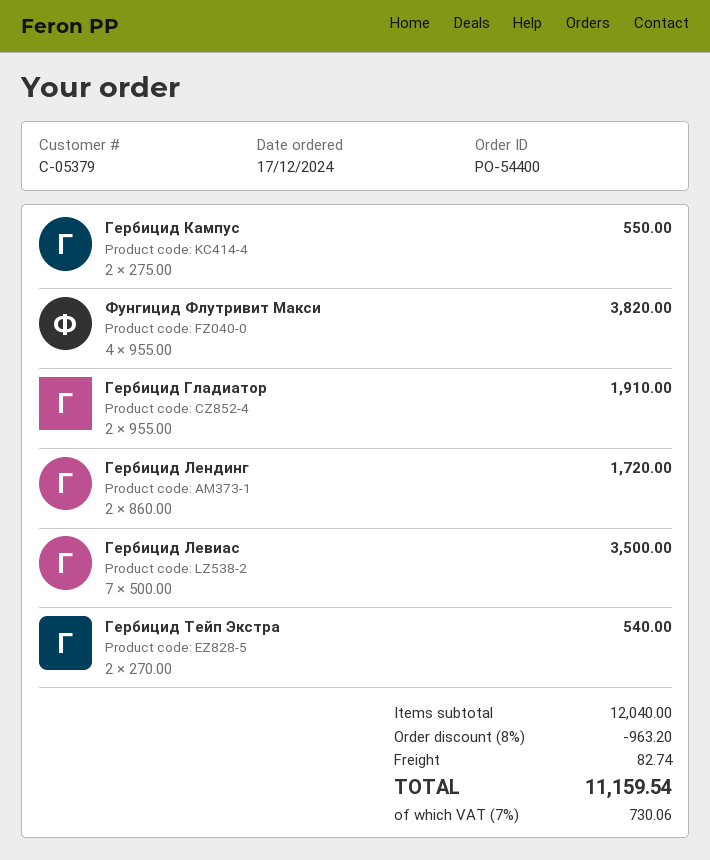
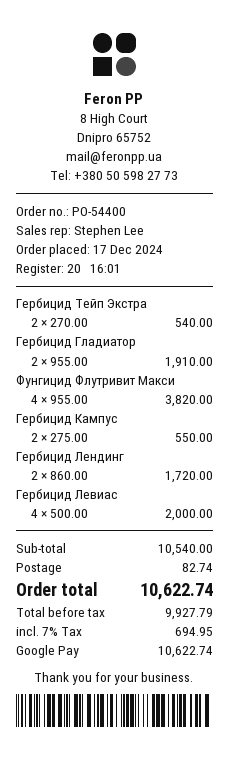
Гербицид Левиас: 7 x 500.00 = 3500.00 -> 4 x 500.00 = 2000.00
subtotal: 12040.00 -> 10540.00
discount: 8% = 963.20 -> none
tax: 7% = 730.06 -> 7% = 694.95
total: 11159.54 -> 10622.74

